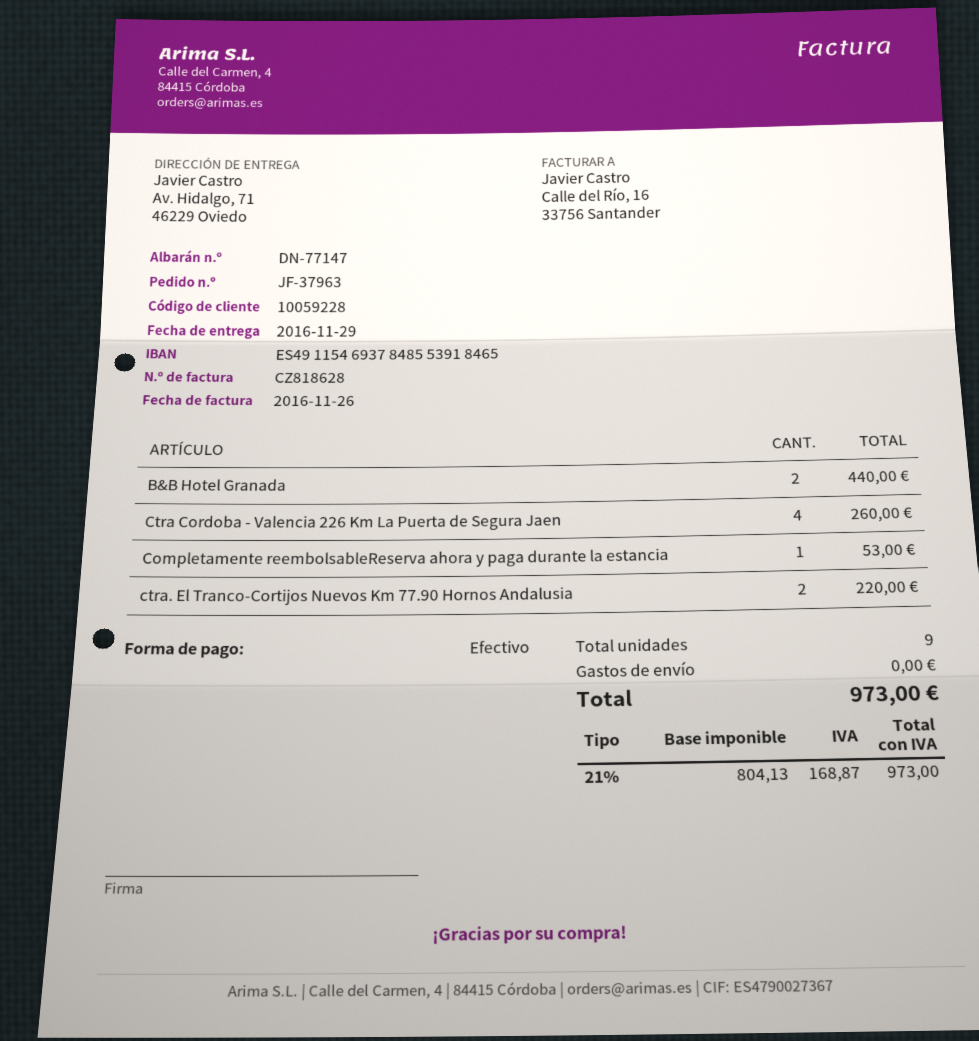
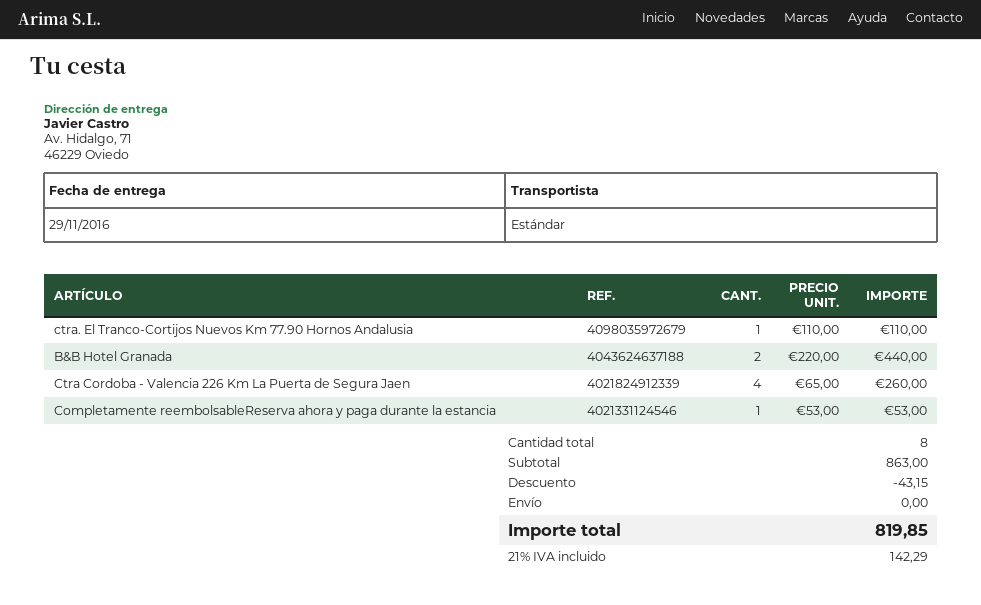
ctra. El Tranco-Cortijos Nuevos Km 77.90 Hornos Andalusia: 2 for 220.00 -> 1 for 110.00
total quantity: 9 -> 8
discount: none -> 43.15
tax: 21% = 168.87 -> 21% = 142.29
total: 973.00 -> 819.85

